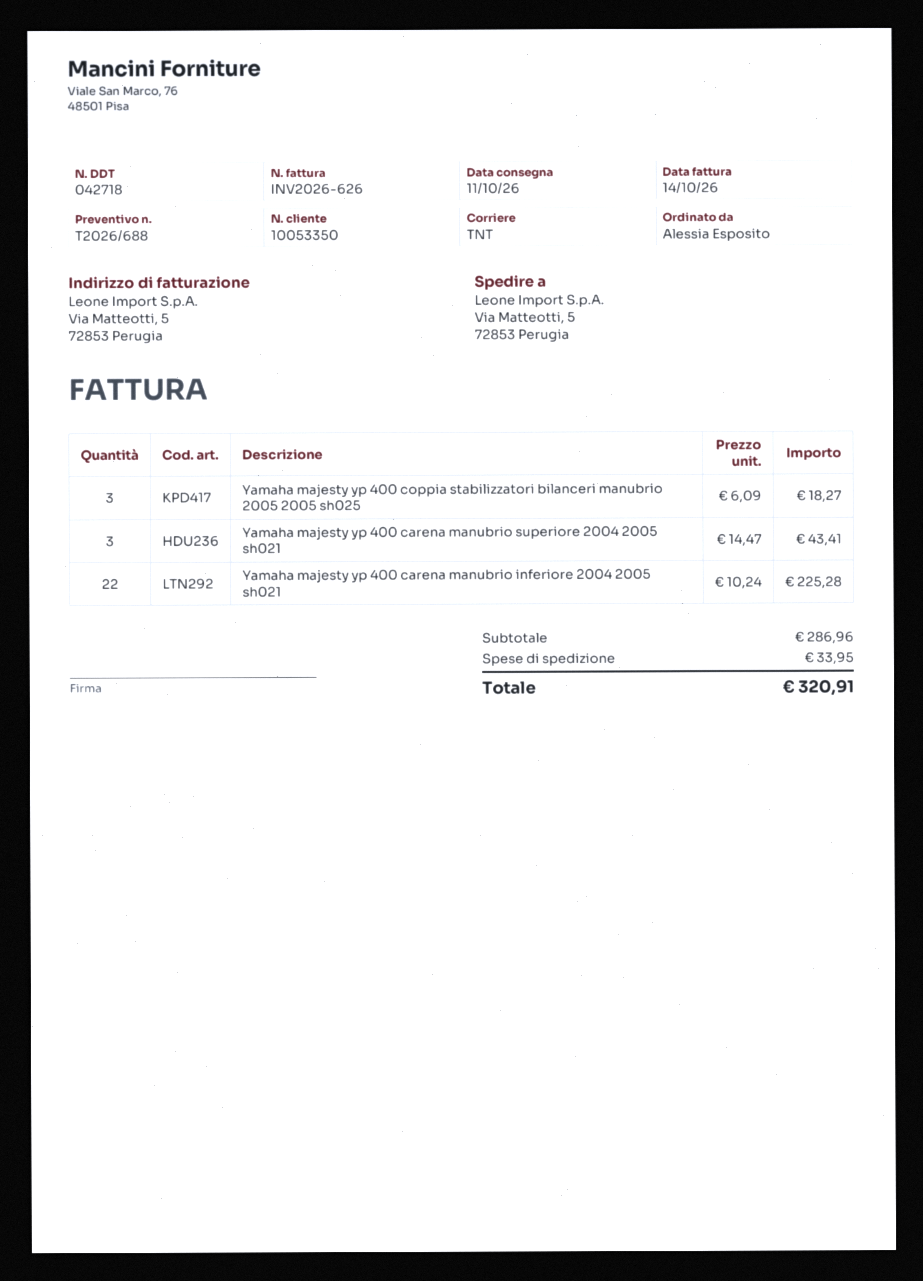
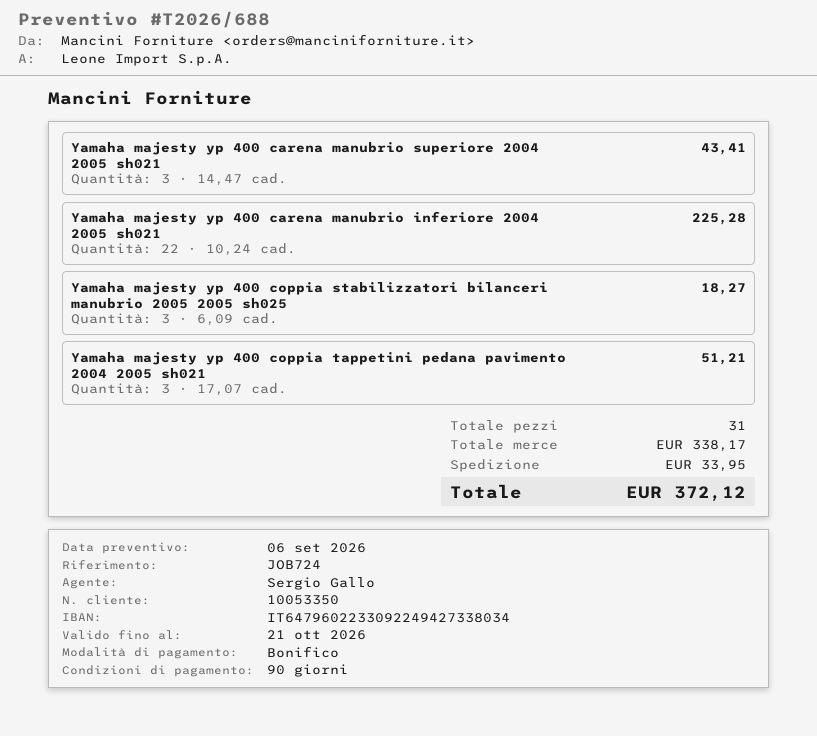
Yamaha majesty yp 400 coppia tappetini pedana pavimento 2004 2005 sh021: none -> 3 x 17.07 = 51.21
subtotal: 286.96 -> 338.17
total: 320.91 -> 372.12

